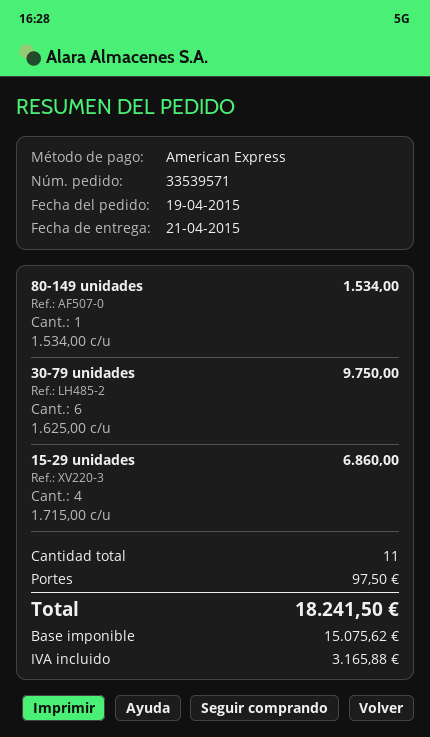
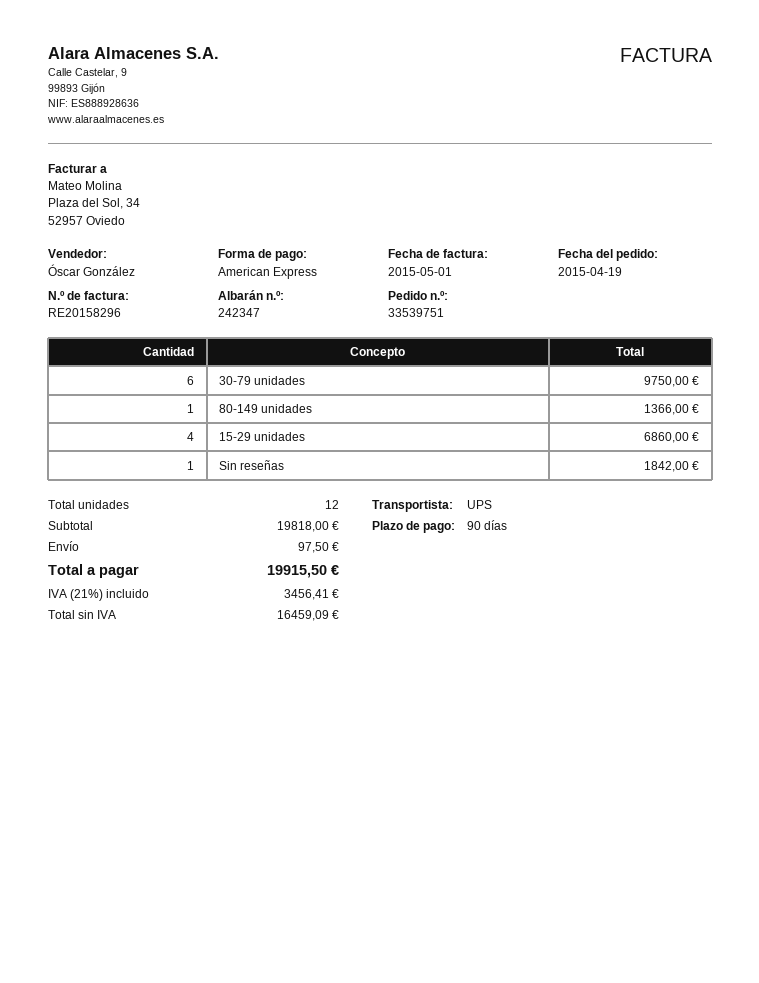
order number: 33539571 -> 33539751
80-149 unidades: 1 for 1534.00 -> 1 for 1366.00
Sin reseñas: none -> 1 for 1842.00
total quantity: 11 -> 12
net: 15075.62 -> 16459.09
tax: 3165.88 -> 3456.41
total: 18241.50 -> 19915.50

